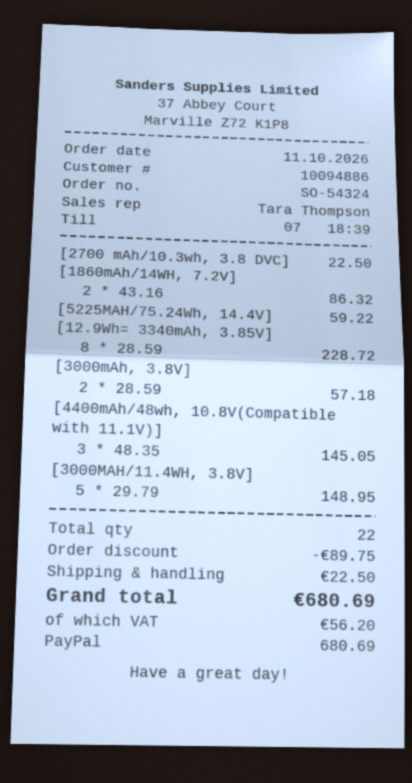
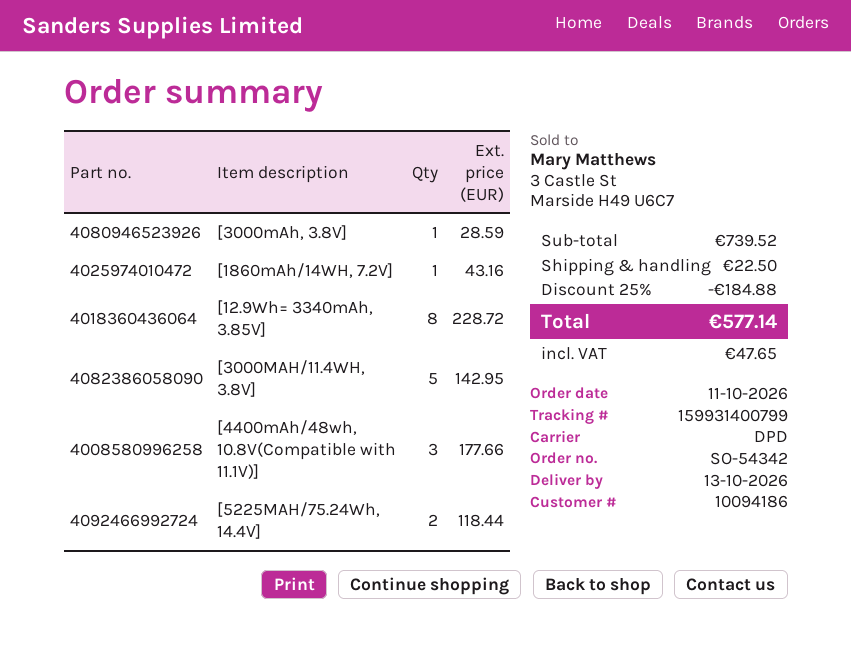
order number: SO-54324 -> SO-54342
customer number: 10094886 -> 10094186
[2700 mAh/10.3wh, 3.8 DVC]: 1 for 22.50 -> none
[1860mAh/14WH, 7.2V]: 2 for 86.32 -> 1 for 43.16
[5225MAH/75.24Wh, 14.4V]: 1 for 59.22 -> 2 for 118.44
[3000mAh, 3.8V]: 2 for 57.18 -> 1 for 28.59
[4400mAh/48wh, 10.8V(Compatible with 11.1V)]: 3 for 145.05 -> 3 for 177.66
[3000MAH/11.4WH, 3.8V]: 5 for 148.95 -> 5 for 142.95
discount: 89.75 -> 184.88
tax: 56.20 -> 47.65
total: 680.69 -> 577.14

